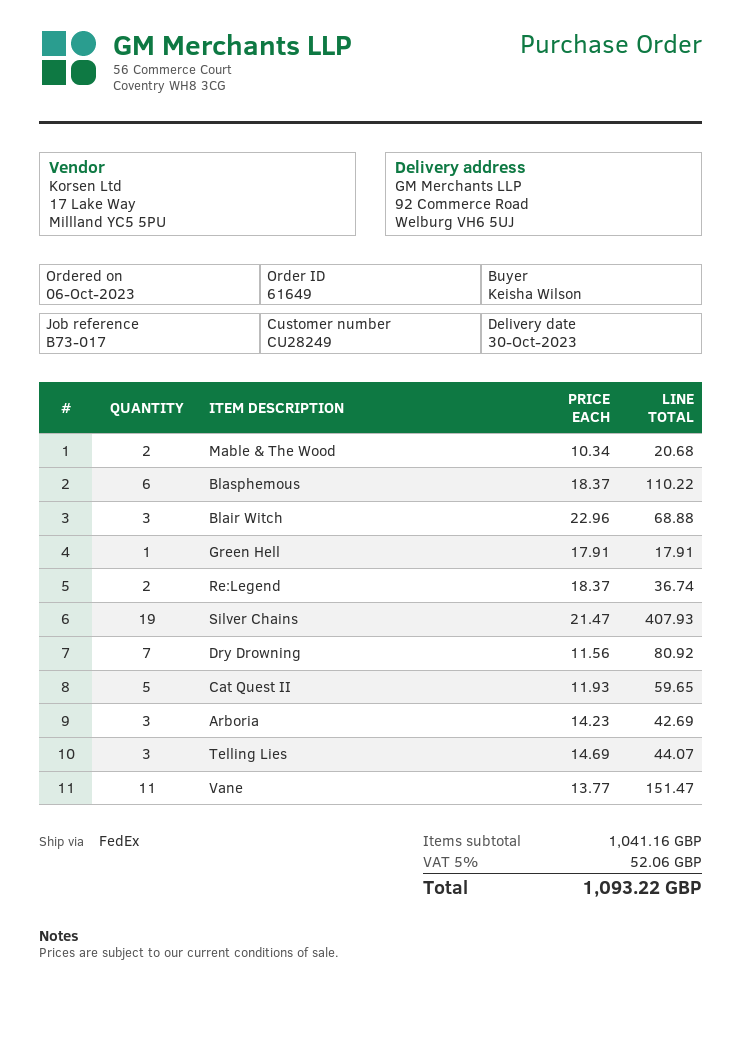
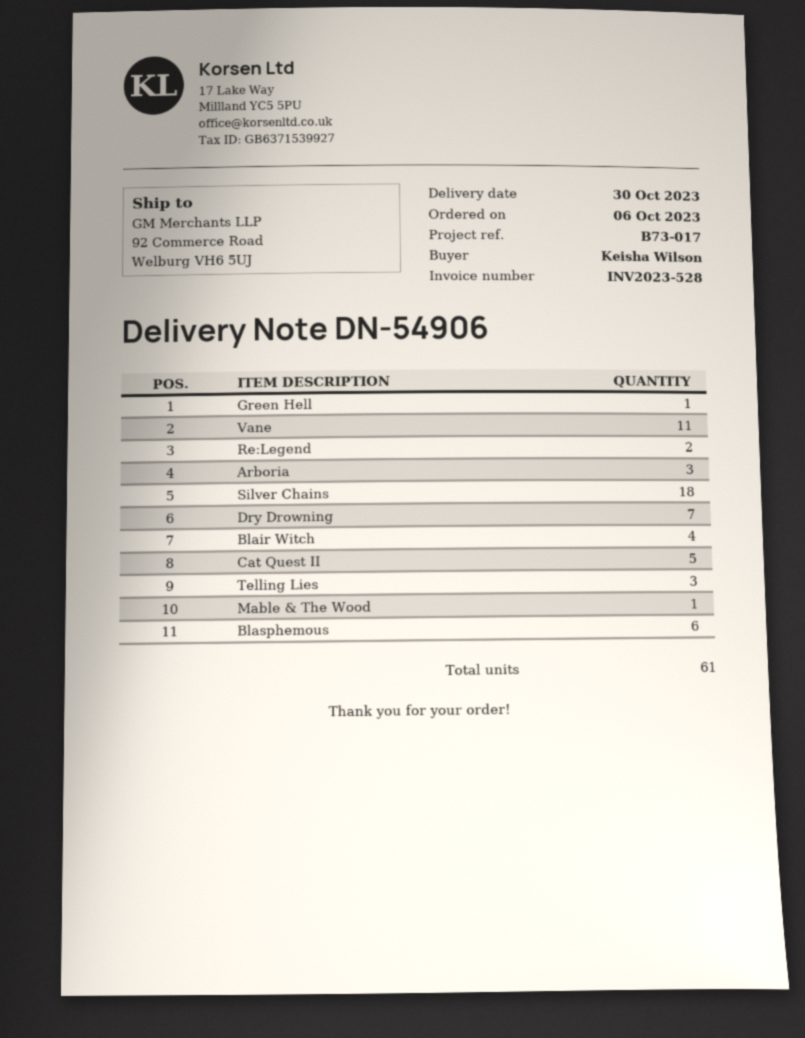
Mable & The Wood: 2 -> 1
Blair Witch: 3 -> 4
Silver Chains: 19 -> 18

